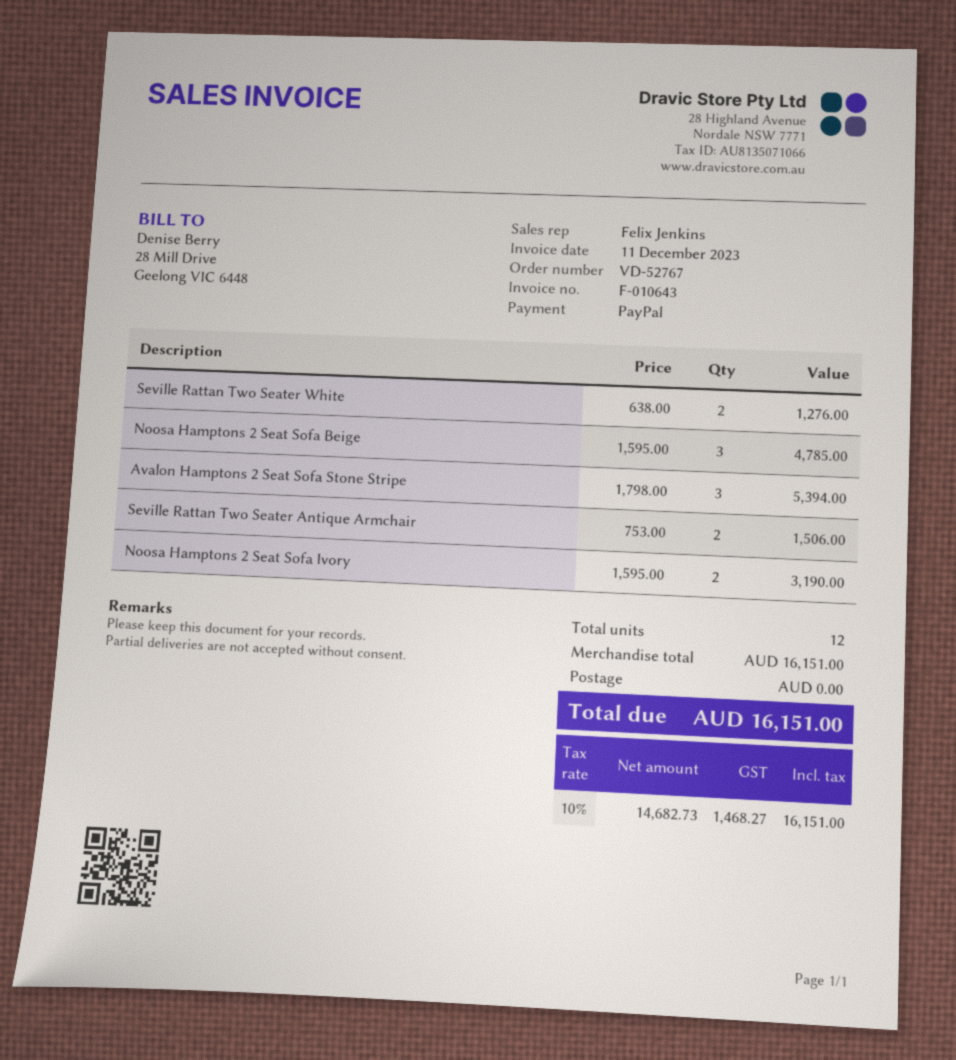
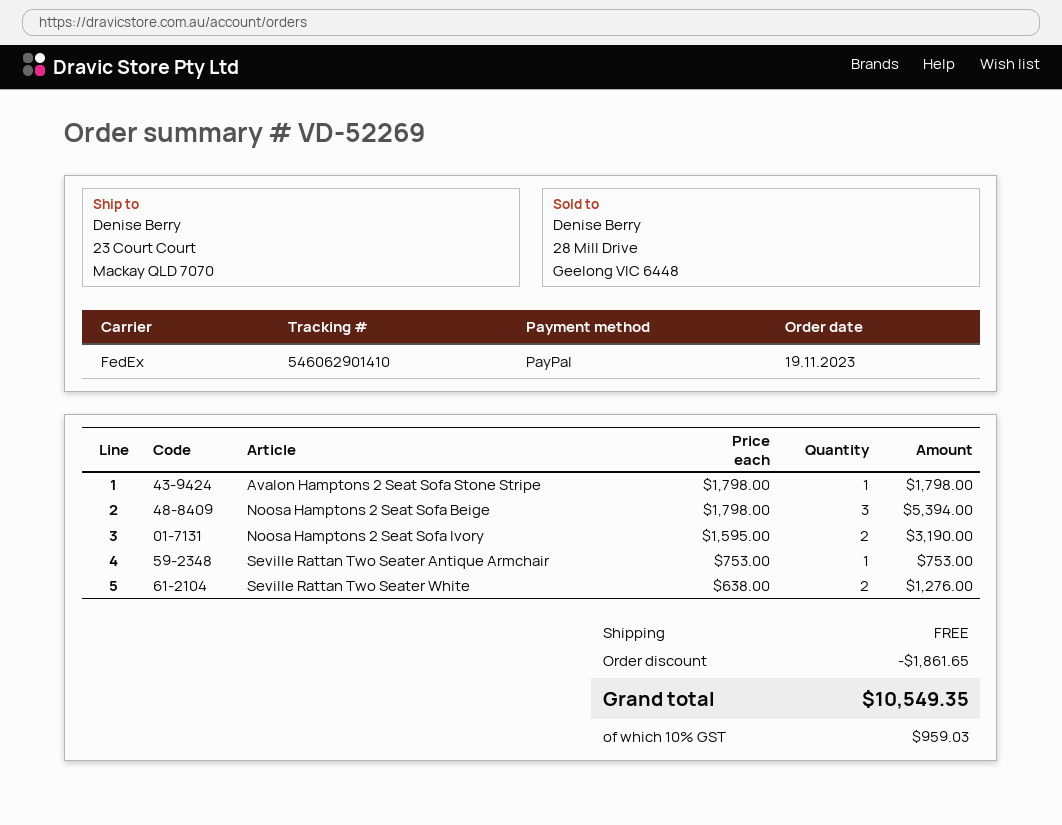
order number: VD-52767 -> VD-52269
Noosa Hamptons 2 Seat Sofa Beige: 3 x 1595.00 = 4785.00 -> 3 x 1798.00 = 5394.00
Avalon Hamptons 2 Seat Sofa Stone Stripe: 3 x 1798.00 = 5394.00 -> 1 x 1798.00 = 1798.00
Seville Rattan Two Seater Antique Armchair: 2 x 753.00 = 1506.00 -> 1 x 753.00 = 753.00
discount: none -> 1861.65
tax: 10% = 1468.27 -> 10% = 959.03
total: 16151.00 -> 10549.35

